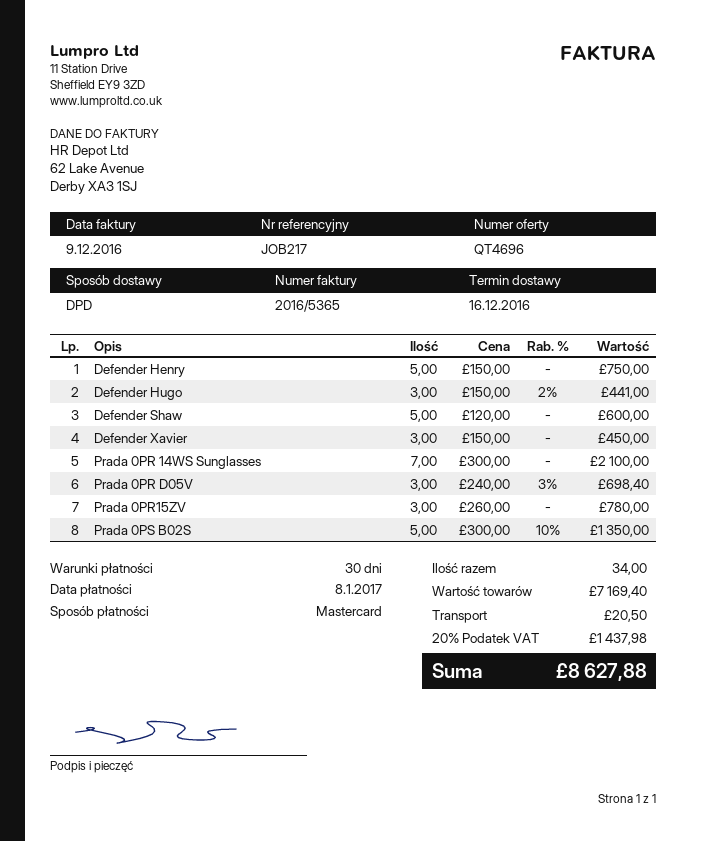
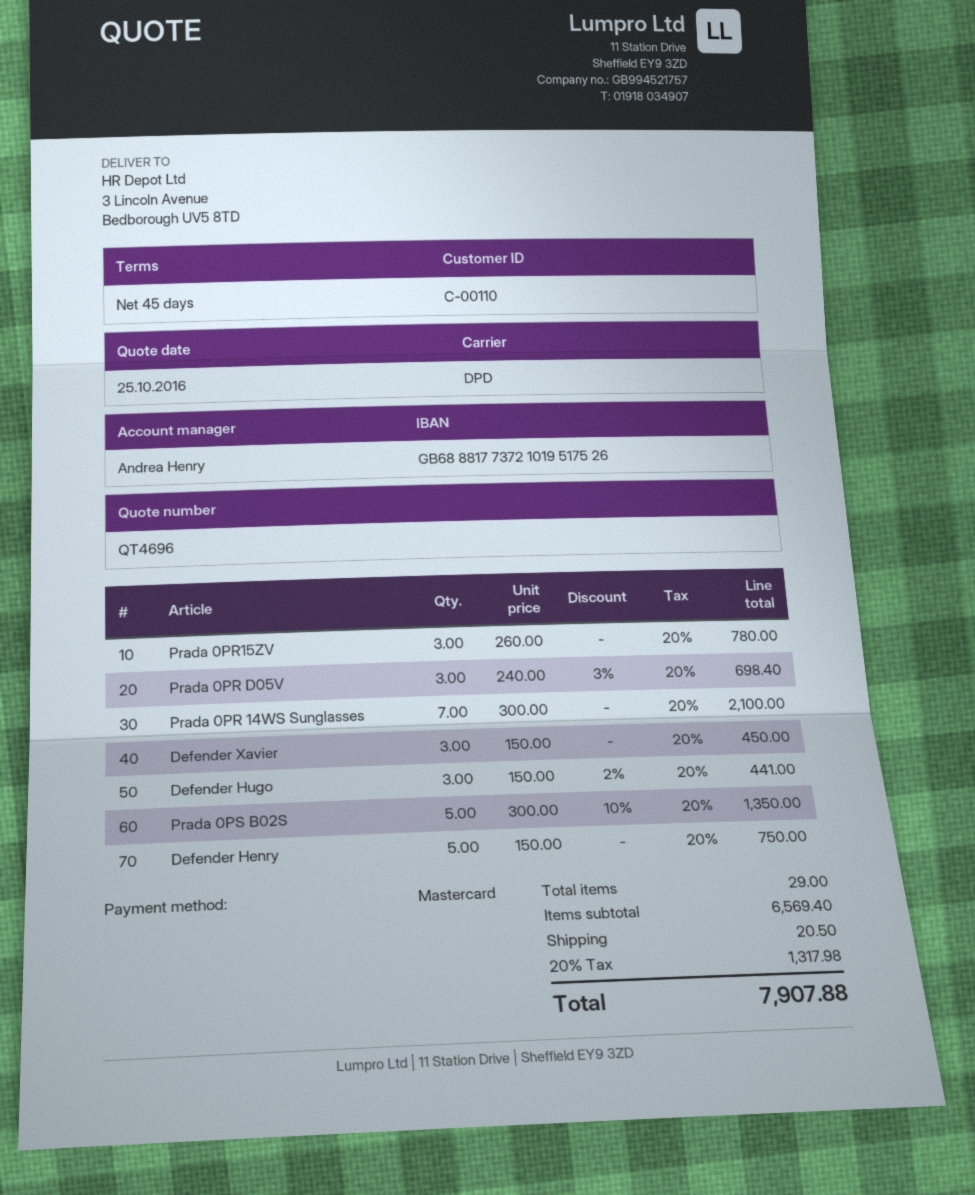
payment terms: 30 days -> 45 days
Defender Shaw: 5 x 120.00 = 600.00 -> none
total quantity: 34 -> 29
subtotal: 7169.40 -> 6569.40
tax: 20% = 1437.98 -> 20% = 1317.98
total: 8627.88 -> 7907.88

